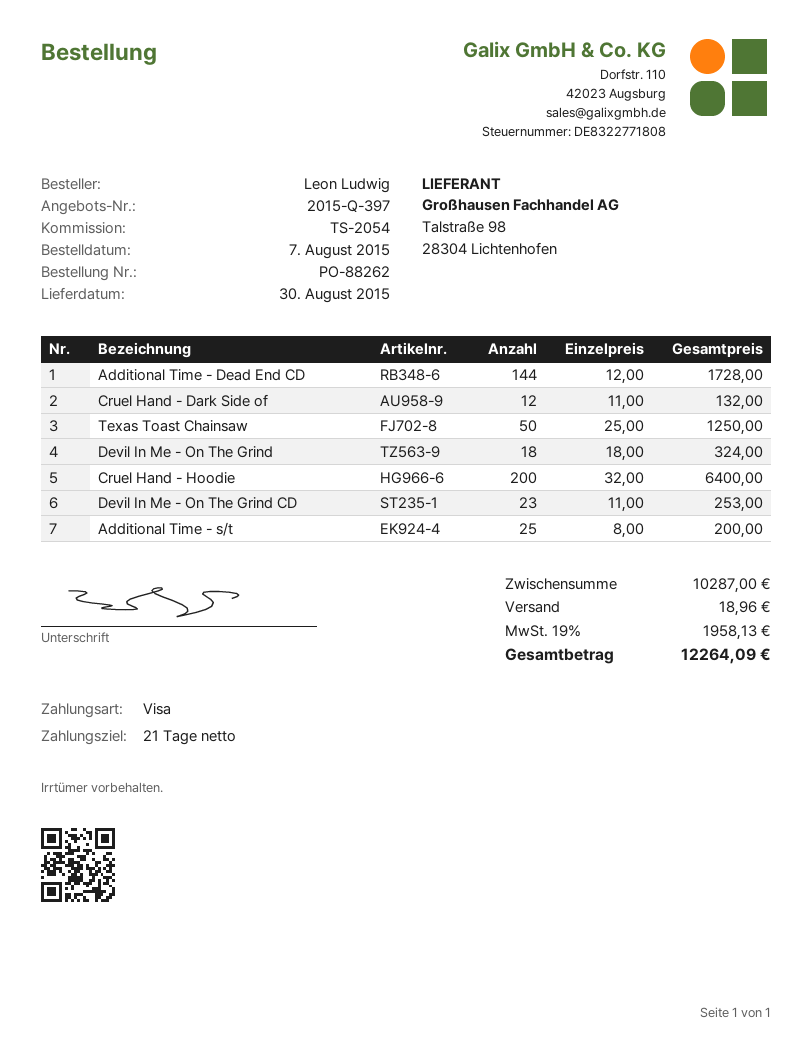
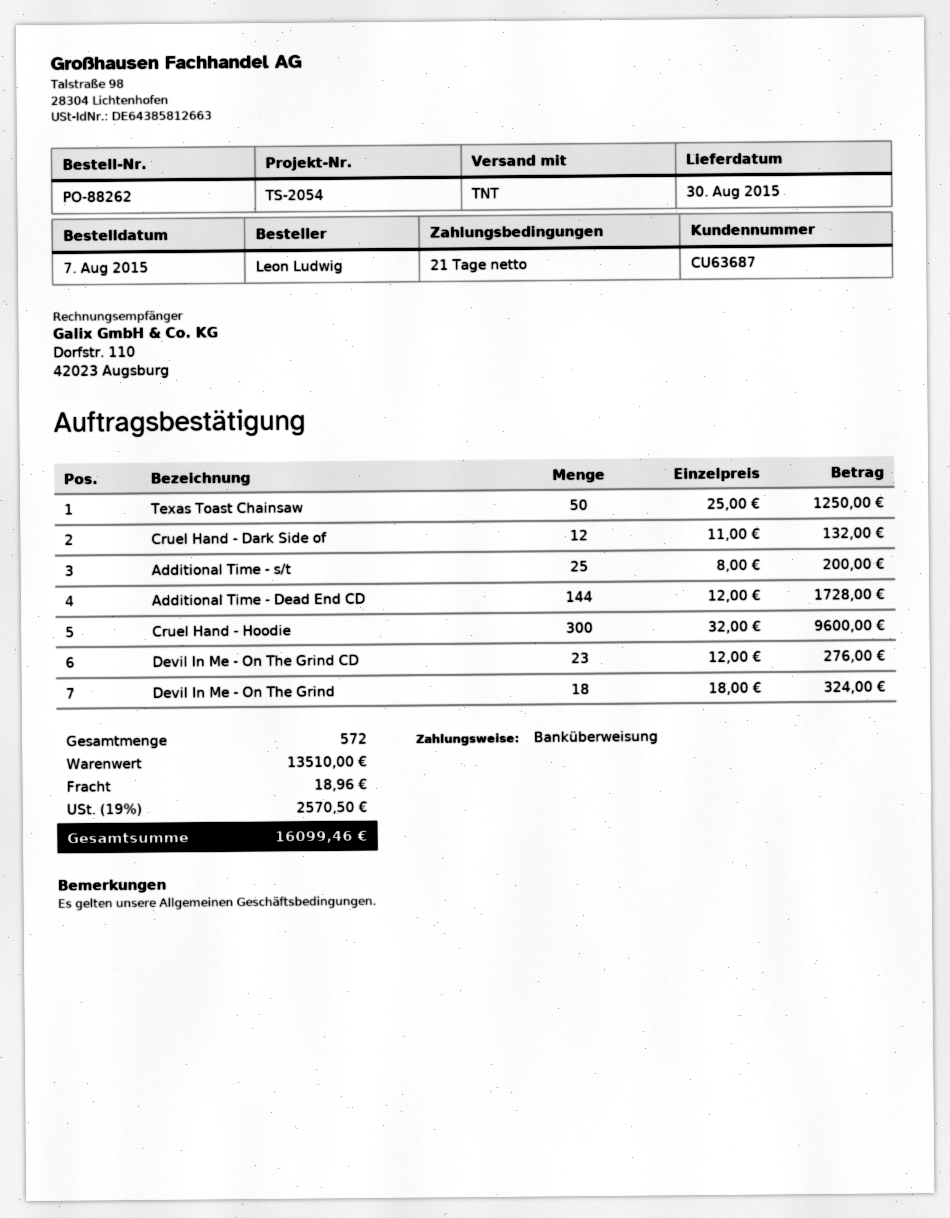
payment method: Visa -> bank transfer
Cruel Hand - Hoodie: 200 x 32.00 = 6400.00 -> 300 x 32.00 = 9600.00
Devil In Me - On The Grind CD: 23 x 11.00 = 253.00 -> 23 x 12.00 = 276.00
subtotal: 10287.00 -> 13510.00
tax: 19% = 1958.13 -> 19% = 2570.50
total: 12264.09 -> 16099.46

